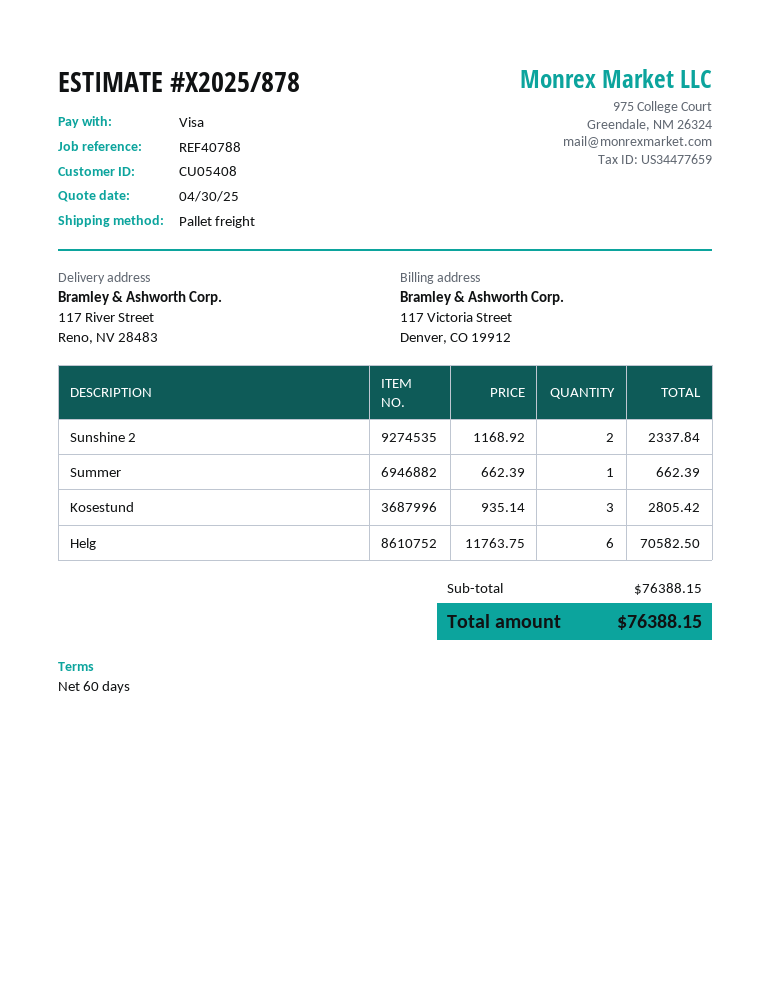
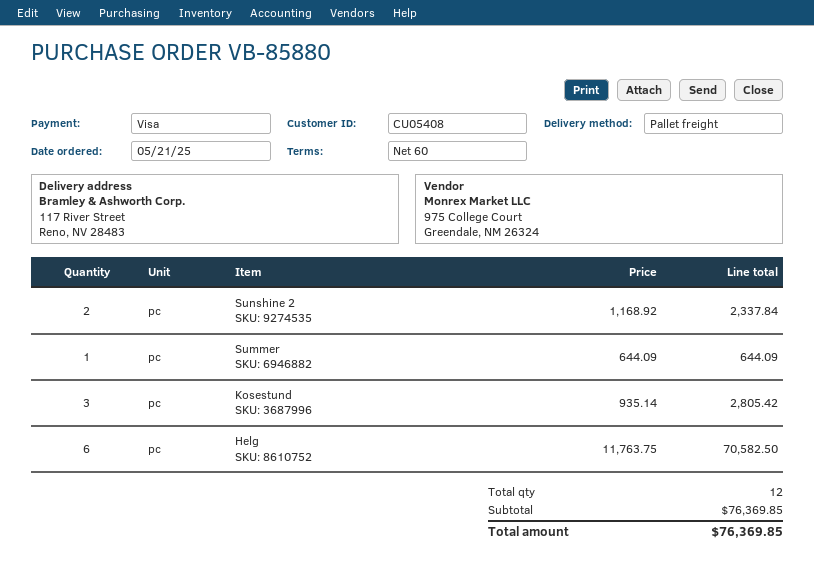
Summer: 1 x 662.39 = 662.39 -> 1 x 644.09 = 644.09
subtotal: 76388.15 -> 76369.85
total: 76388.15 -> 76369.85

